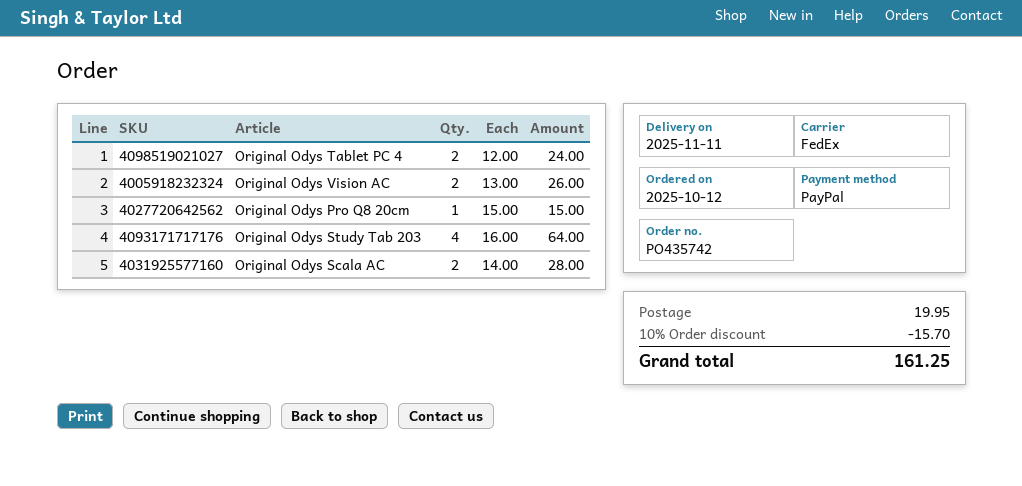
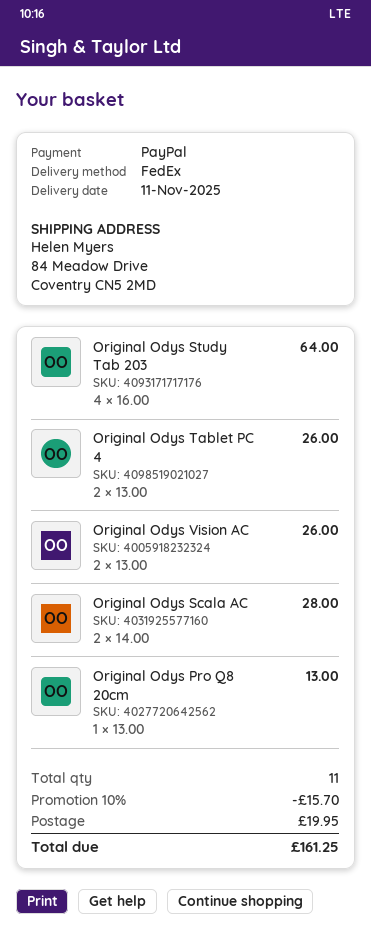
Original Odys Tablet PC 4: 2 x 12.00 = 24.00 -> 2 x 13.00 = 26.00
Original Odys Pro Q8 20cm: 1 x 15.00 = 15.00 -> 1 x 13.00 = 13.00

